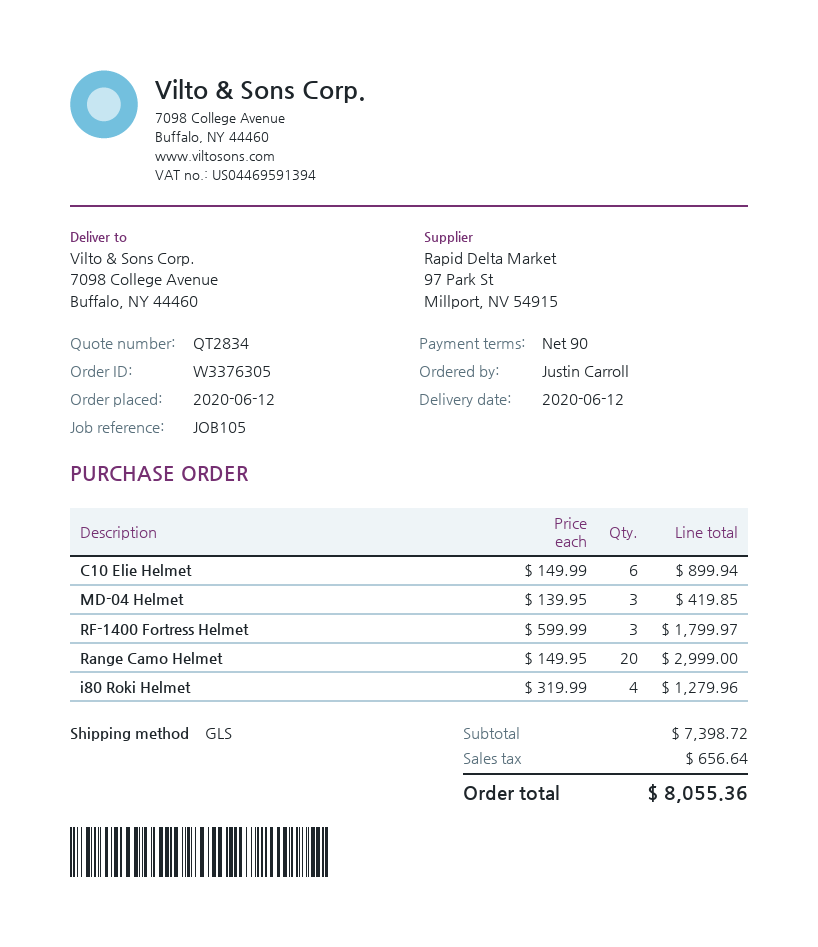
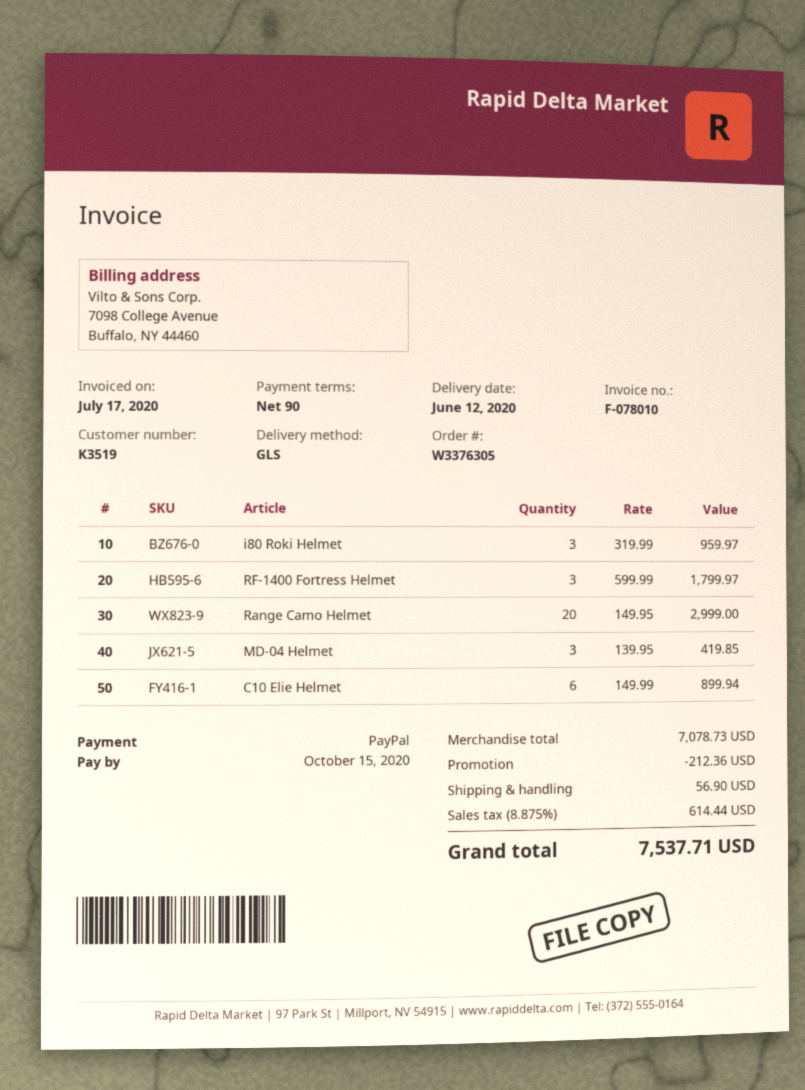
i80 Roki Helmet: 4 x 319.99 = 1279.96 -> 3 x 319.99 = 959.97
subtotal: 7398.72 -> 7078.73
discount: none -> 212.36
shipping: none -> 56.90
tax: 656.64 -> 614.44
total: 8055.36 -> 7537.71

